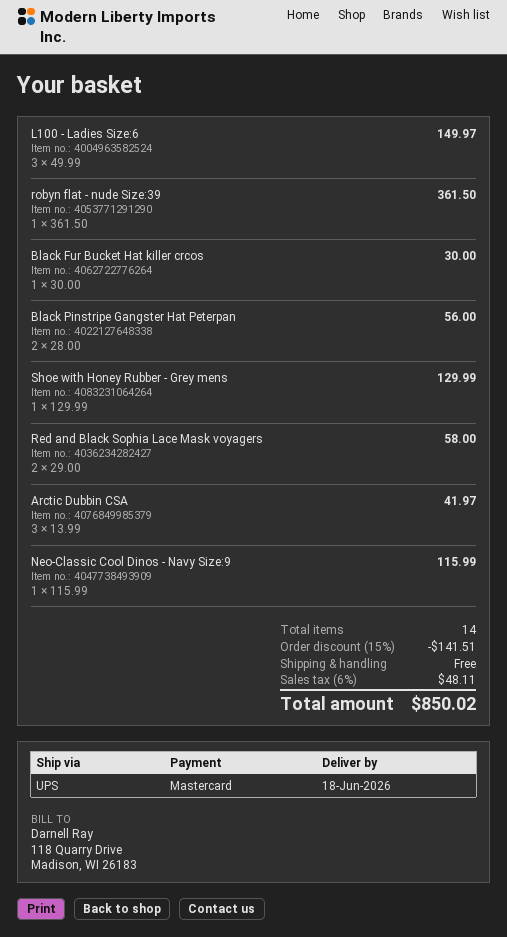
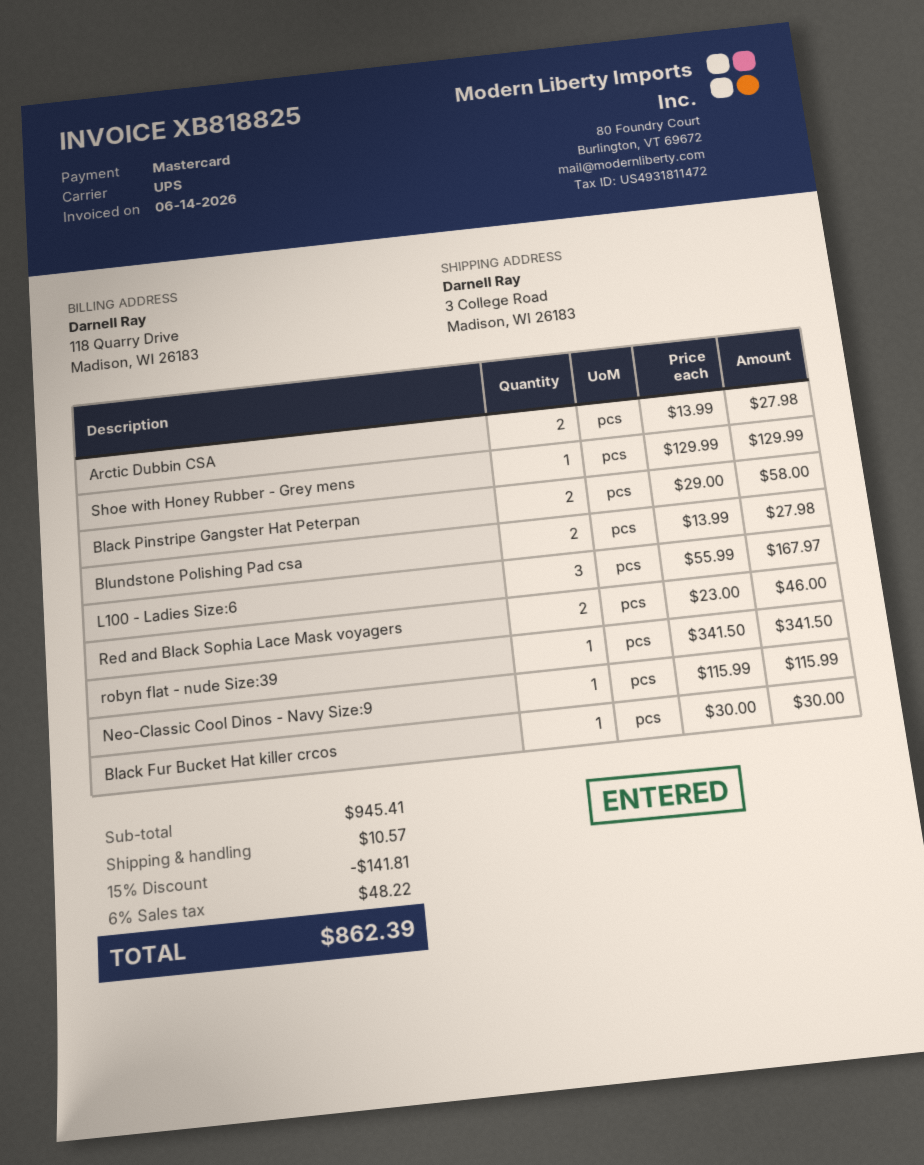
L100 - Ladies Size:6: 3 x 49.99 = 149.97 -> 3 x 55.99 = 167.97
robyn flat - nude Size:39: 1 x 361.50 = 361.50 -> 1 x 341.50 = 341.50
Black Pinstripe Gangster Hat Peterpan: 2 x 28.00 = 56.00 -> 2 x 29.00 = 58.00
Red and Black Sophia Lace Mask voyagers: 2 x 29.00 = 58.00 -> 2 x 23.00 = 46.00
Arctic Dubbin CSA: 3 x 13.99 = 41.97 -> 2 x 13.99 = 27.98
Blundstone Polishing Pad csa: none -> 2 x 13.99 = 27.98
discount: 15% = 141.51 -> 15% = 141.81
shipping: 0.00 -> 10.57
tax: 6% = 48.11 -> 6% = 48.22
total: 850.02 -> 862.39

